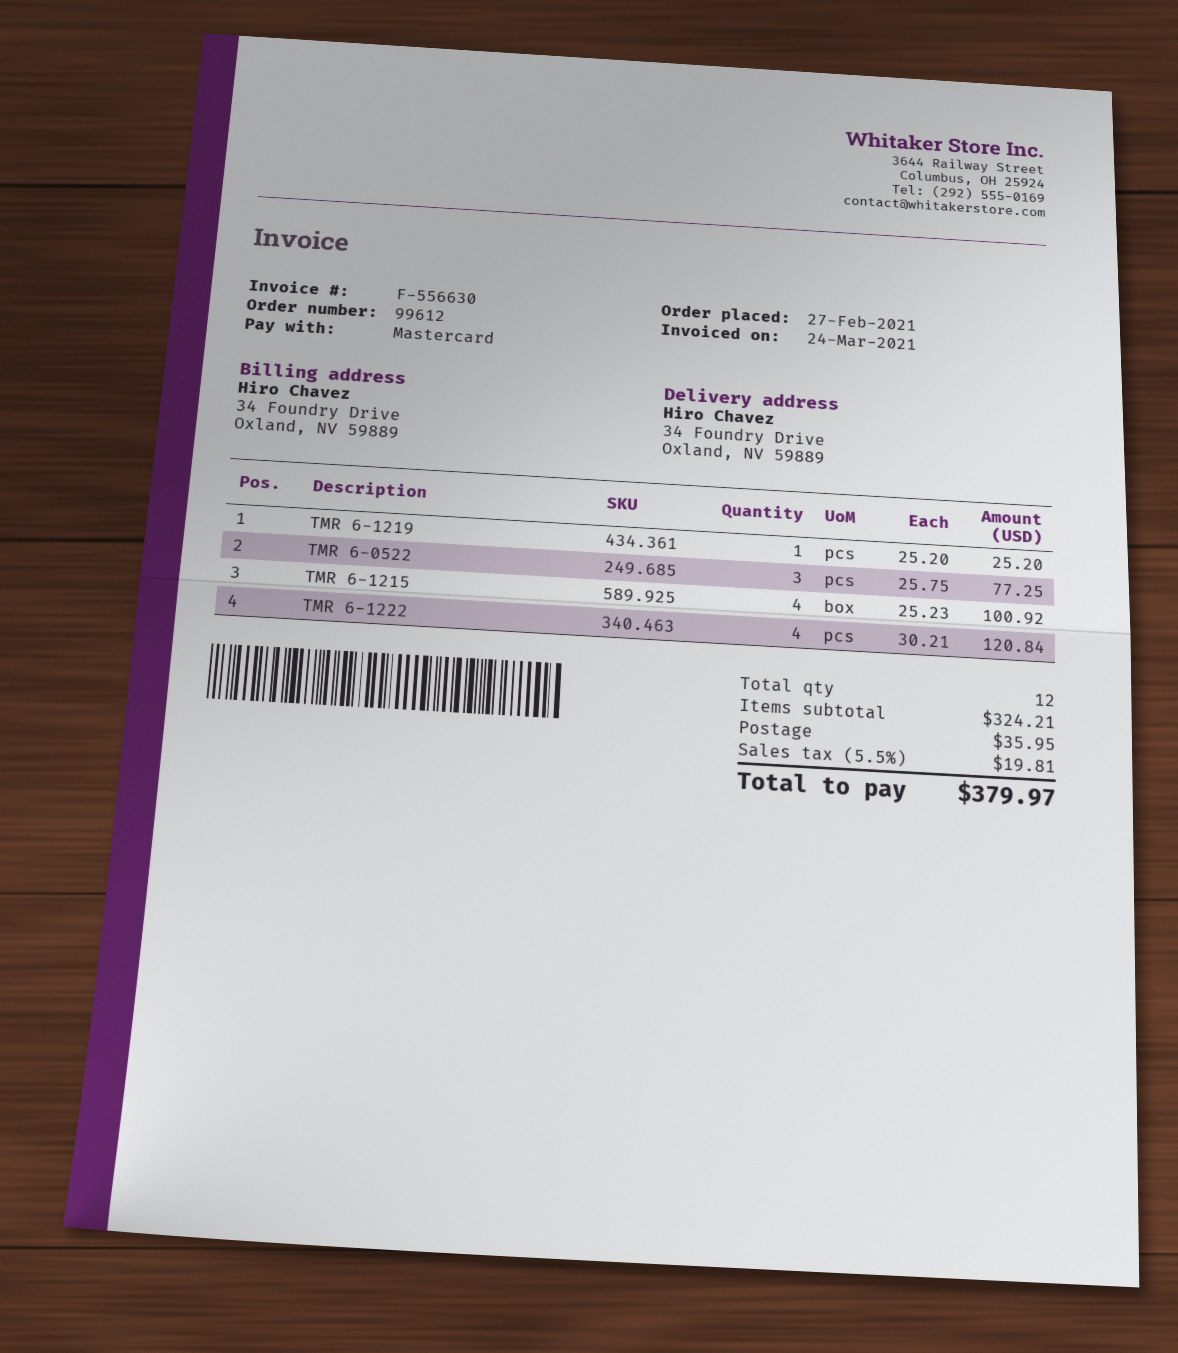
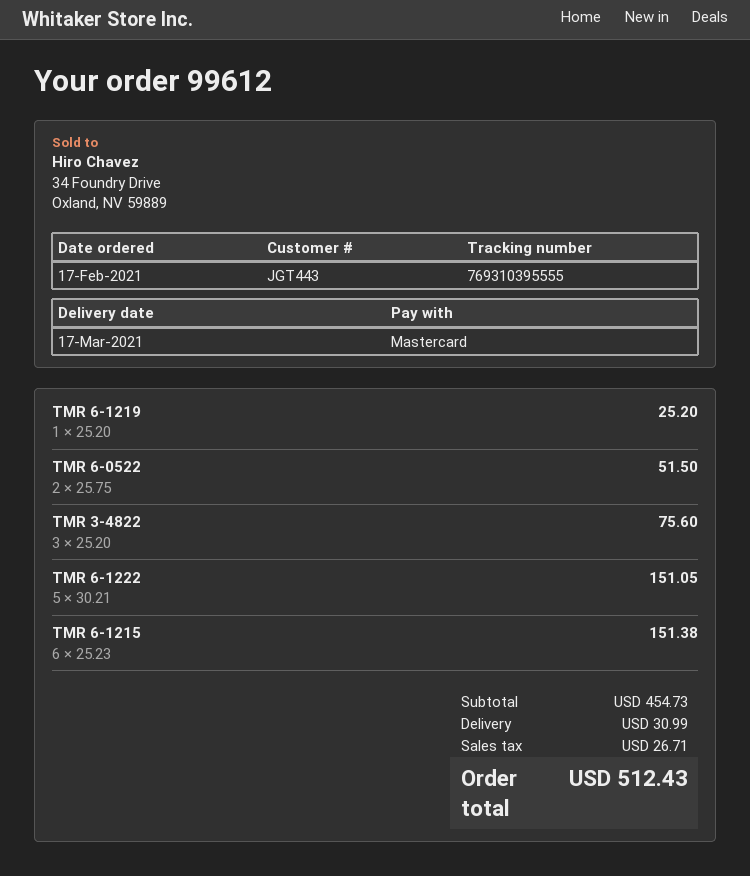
order date: 2021-02-27 -> 2021-02-17
TMR 6-0522: 3 x 25.75 = 77.25 -> 2 x 25.75 = 51.50
TMR 6-1215: 4 x 25.23 = 100.92 -> 6 x 25.23 = 151.38
TMR 6-1222: 4 x 30.21 = 120.84 -> 5 x 30.21 = 151.05
TMR 3-4822: none -> 3 x 25.20 = 75.60
subtotal: 324.21 -> 454.73
shipping: 35.95 -> 30.99
tax: 19.81 -> 26.71
total: 379.97 -> 512.43

